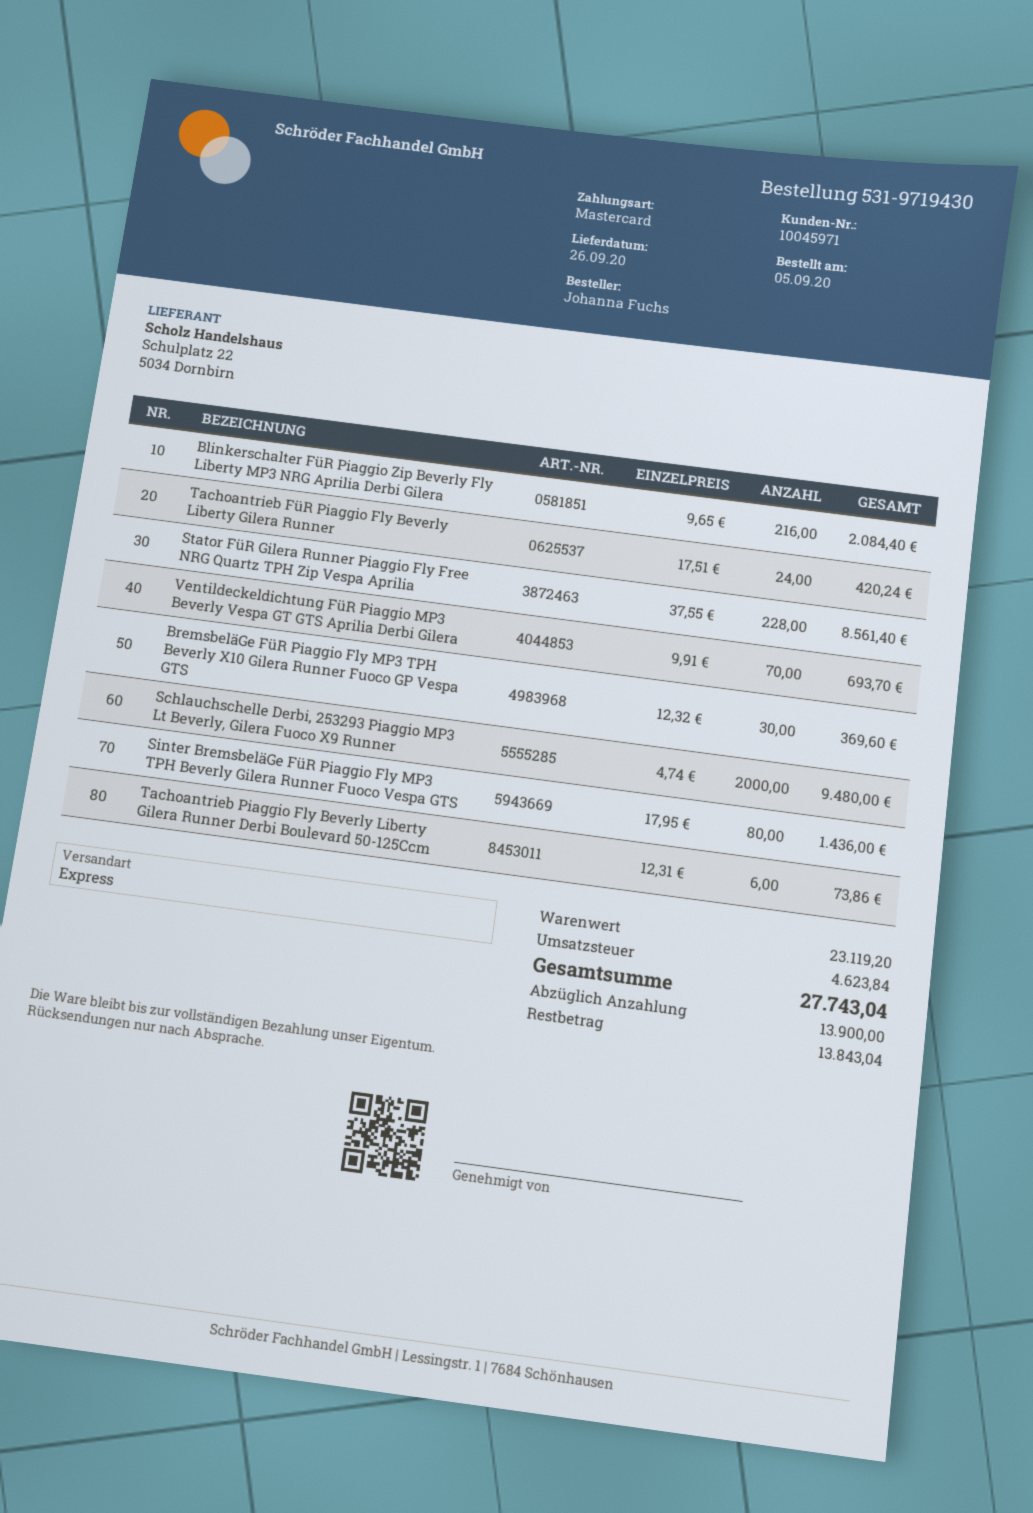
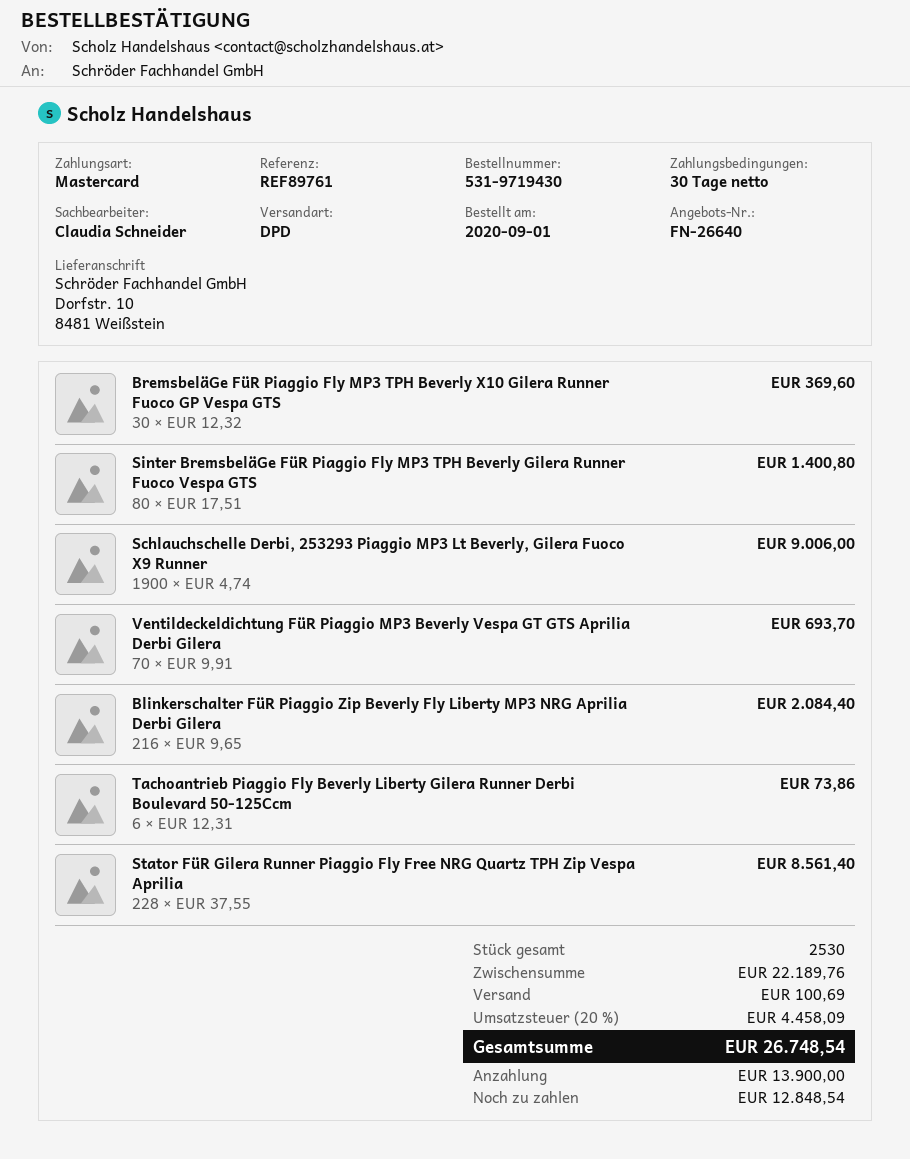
order date: 2020-09-05 -> 2020-09-01
shipping method: express -> DPD
Tachoantrieb FüR Piaggio Fly Beverly Liberty Gilera Runner: 24 x 17.51 = 420.24 -> none
Schlauchschelle Derbi, 253293 Piaggio MP3 Lt Beverly, Gilera Fuoco X9 Runner: 2000 x 4.74 = 9480.00 -> 1900 x 4.74 = 9006.00
Sinter BremsbeläGe FüR Piaggio Fly MP3 TPH Beverly Gilera Runner Fuoco Vespa GTS: 80 x 17.95 = 1436.00 -> 80 x 17.51 = 1400.80
subtotal: 23119.20 -> 22189.76
shipping: none -> 100.69
tax: 4623.84 -> 4458.09
total: 27743.04 -> 26748.54
balance: 13843.04 -> 12848.54

